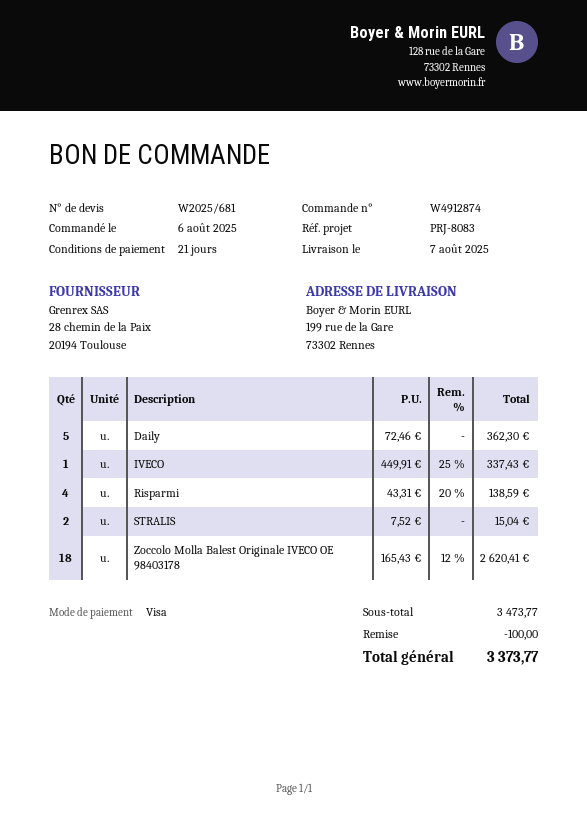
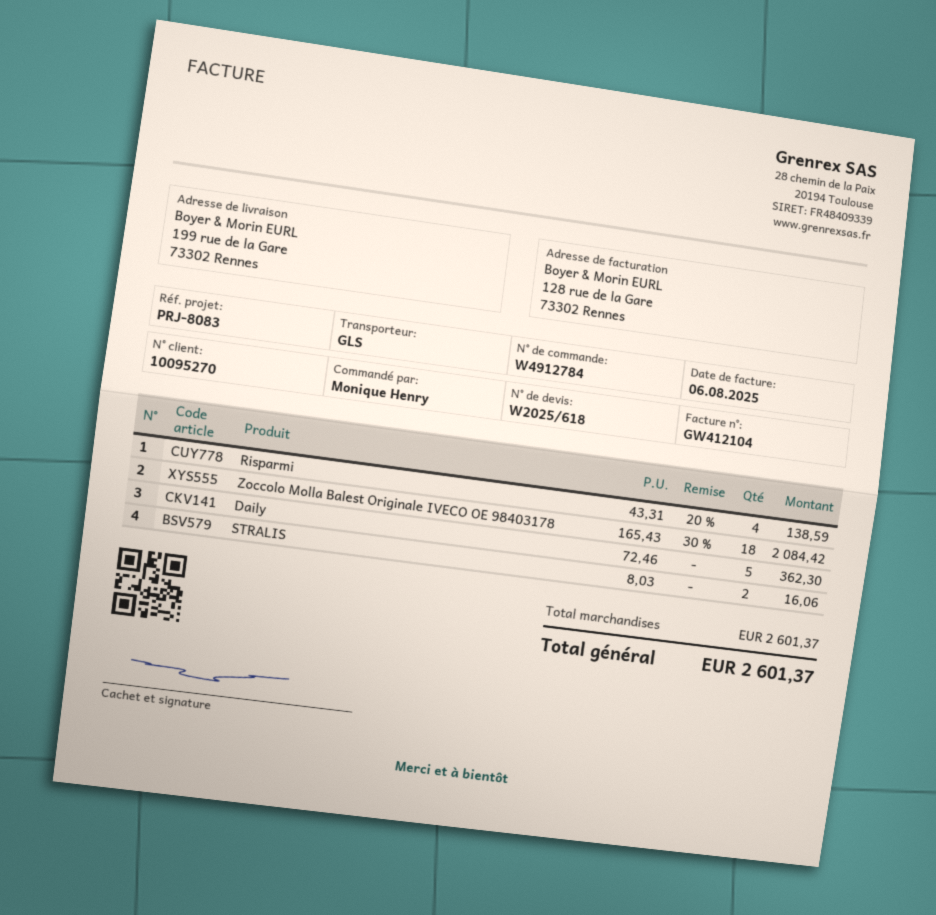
quote number: W2025/681 -> W2025/618
order number: W4912874 -> W4912784
IVECO: 1 x 449.91 - 25% = 337.43 -> none
STRALIS: 2 x 7.52 = 15.04 -> 2 x 8.03 = 16.06
Zoccolo Molla Balest Originale IVECO OE 98403178: 18 x 165.43 - 12% = 2620.41 -> 18 x 165.43 - 30% = 2084.42
subtotal: 3473.77 -> 2601.37
discount: 100.00 -> none
total: 3373.77 -> 2601.37

